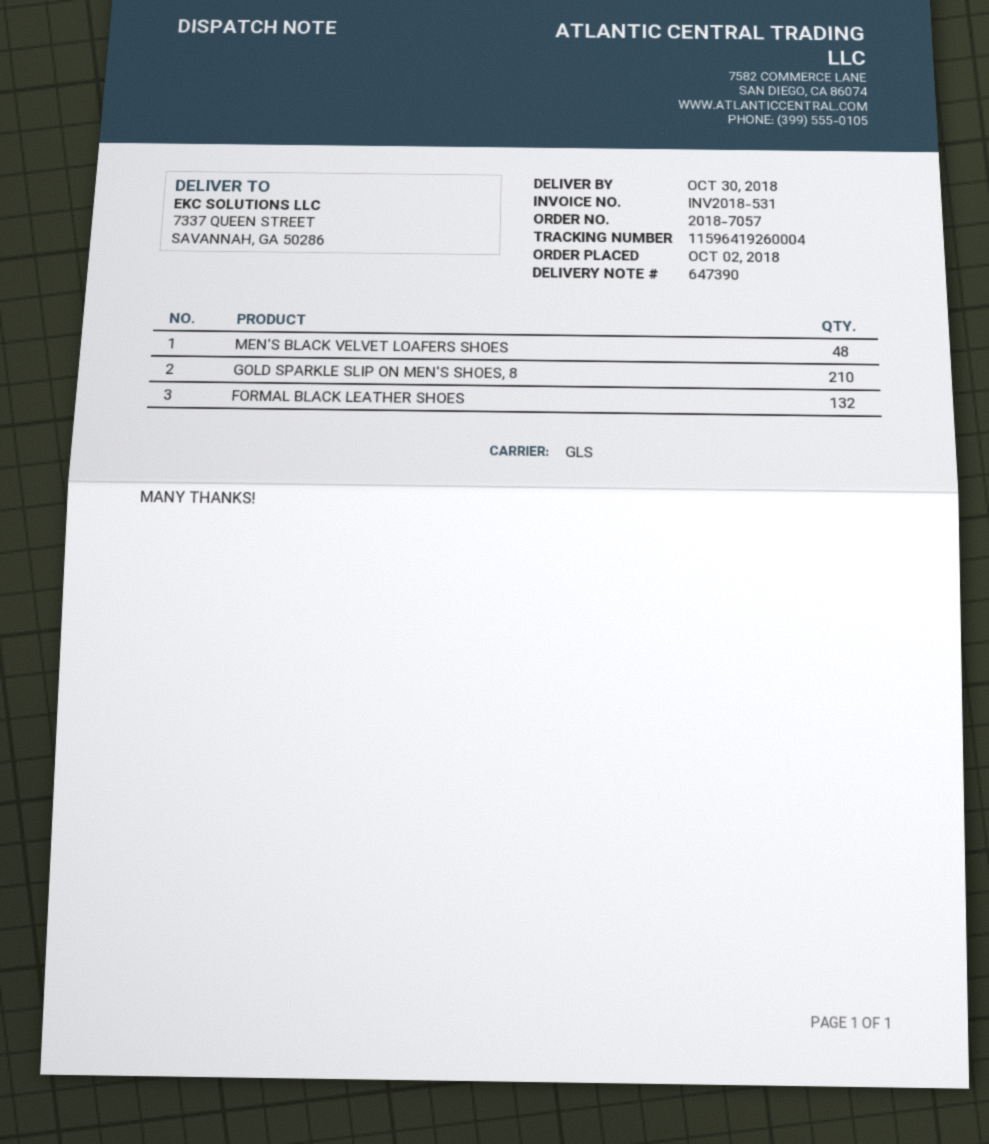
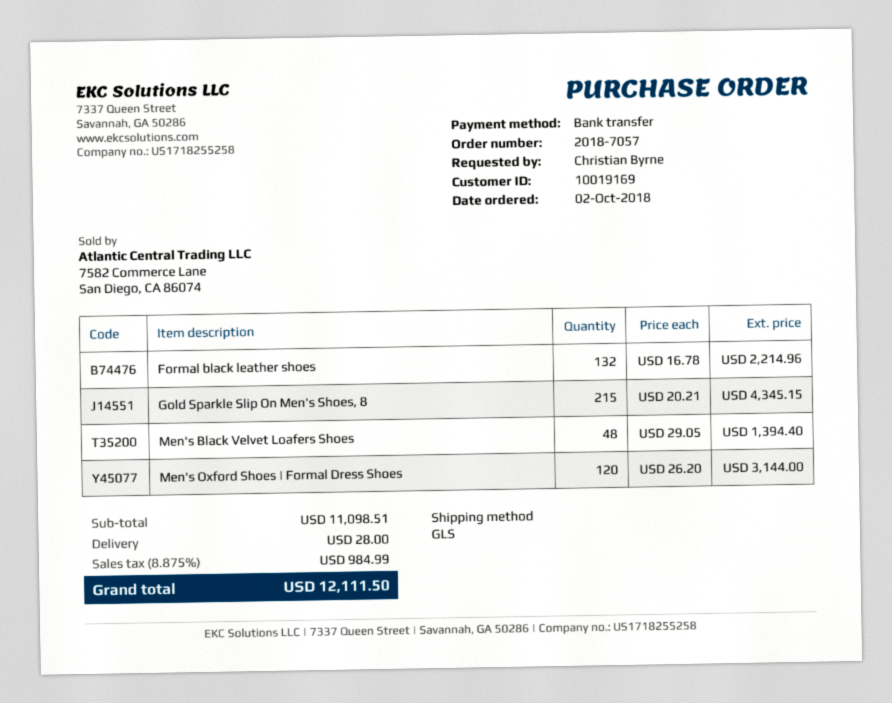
GOLD SPARKLE SLIP ON MEN'S SHOES, 8: 210 -> 215
Men's Oxford Shoes | Formal Dress Shoes: none -> 120

